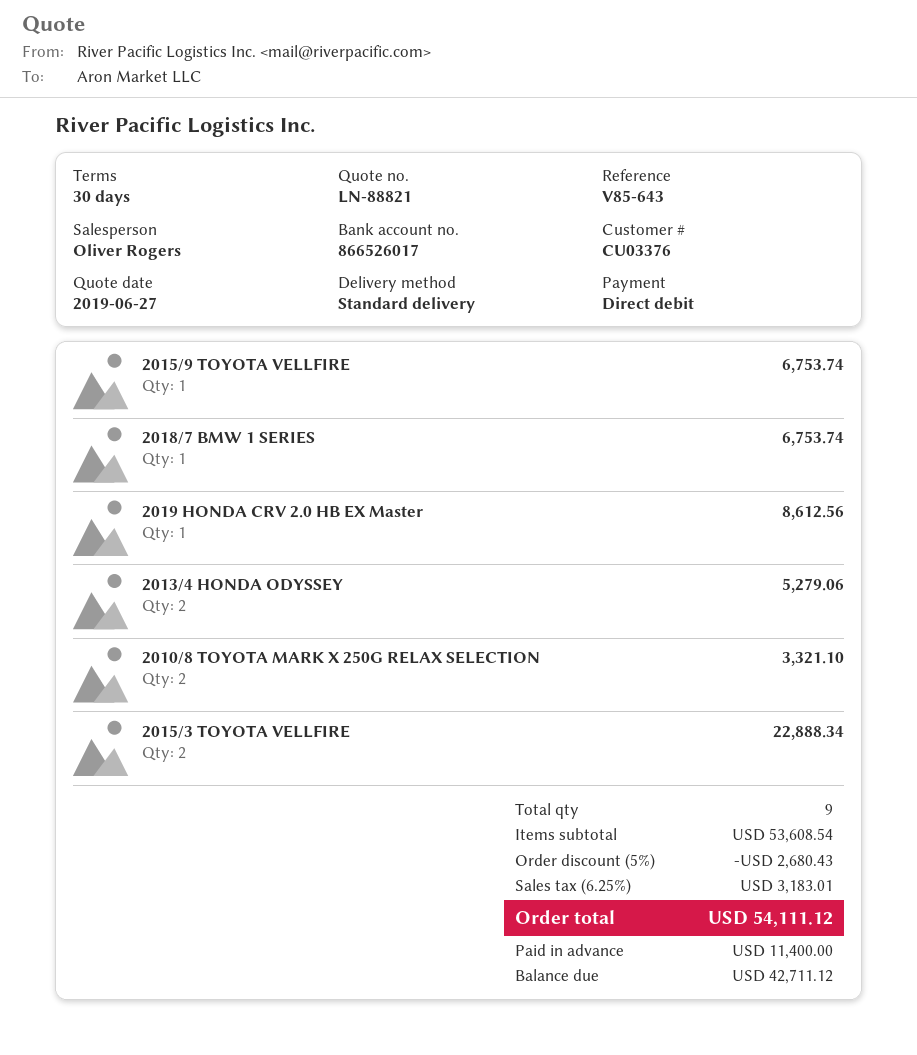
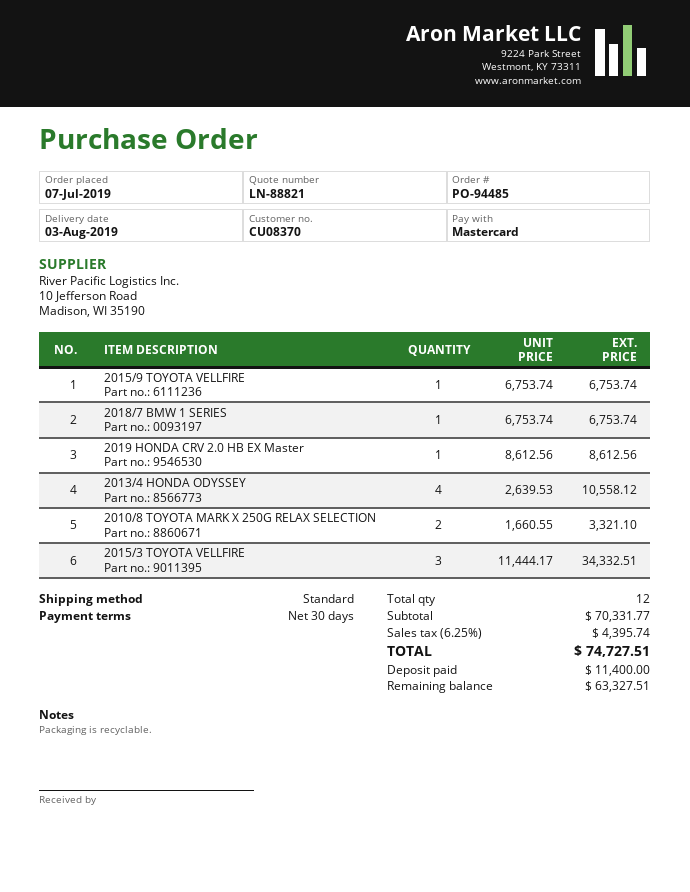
customer number: CU03376 -> CU08370
payment method: direct debit -> Mastercard
2013/4 HONDA ODYSSEY: 2 for 5279.06 -> 4 for 10558.12
2015/3 TOYOTA VELLFIRE: 2 for 22888.34 -> 3 for 34332.51
total quantity: 9 -> 12
subtotal: 53608.54 -> 70331.77
discount: 5% = 2680.43 -> none
tax: 6.25% = 3183.01 -> 6.25% = 4395.74
total: 54111.12 -> 74727.51
balance: 42711.12 -> 63327.51

